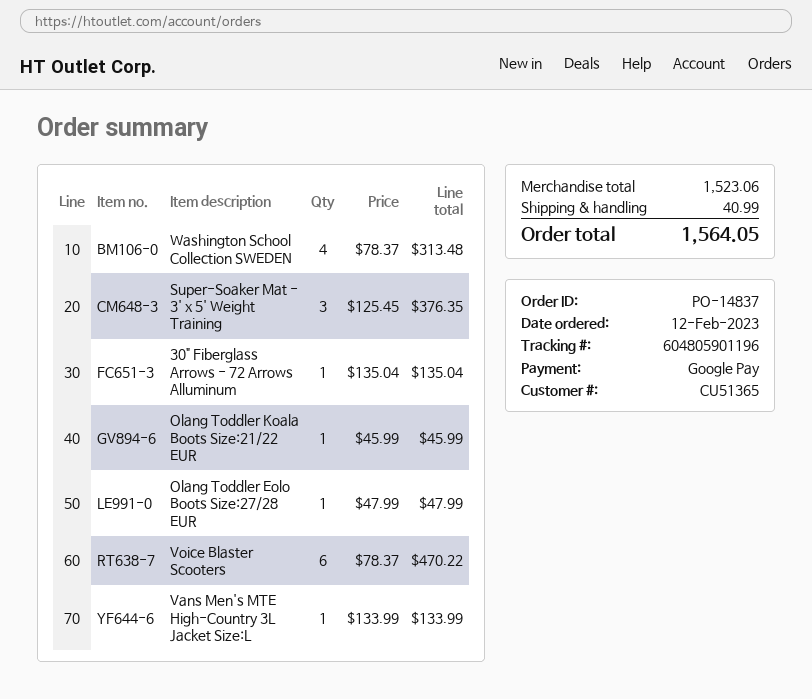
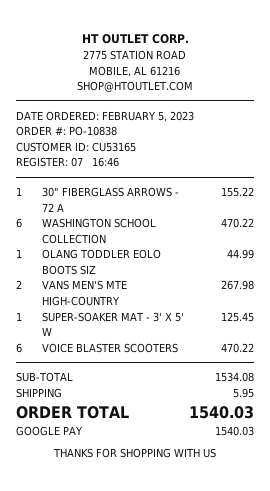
order number: PO-14837 -> PO-10838
order date: 2023-02-12 -> 2023-02-05
customer number: CU51365 -> CU53165
Washington School Collection SWEDEN: 4 for 313.48 -> 6 for 470.22
Super-Soaker Mat - 3' x 5' Weight Training: 3 for 376.35 -> 1 for 125.45
30" Fiberglass Arrows - 72 Arrows Alluminum: 1 for 135.04 -> 1 for 155.22
Olang Toddler Koala Boots Size:21/22 EUR: 1 for 45.99 -> none
Olang Toddler Eolo Boots Size:27/28 EUR: 1 for 47.99 -> 1 for 44.99
Vans Men's MTE High-Country 3L Jacket Size:L: 1 for 133.99 -> 2 for 267.98
subtotal: 1523.06 -> 1534.08
shipping: 40.99 -> 5.95
total: 1564.05 -> 1540.03

